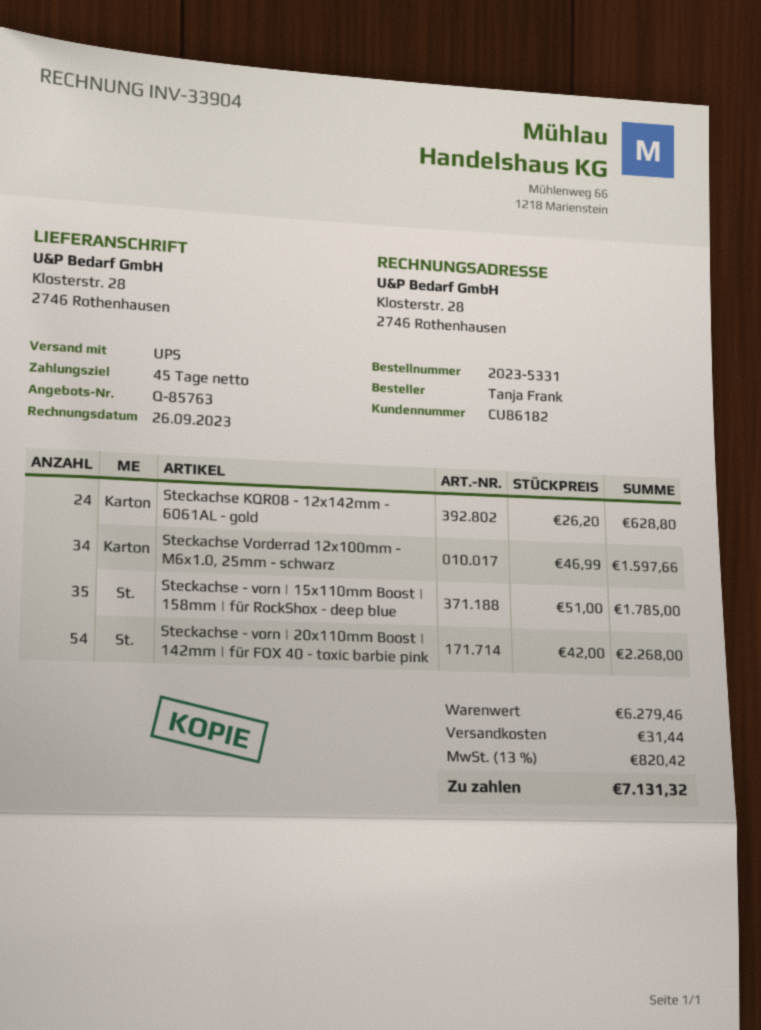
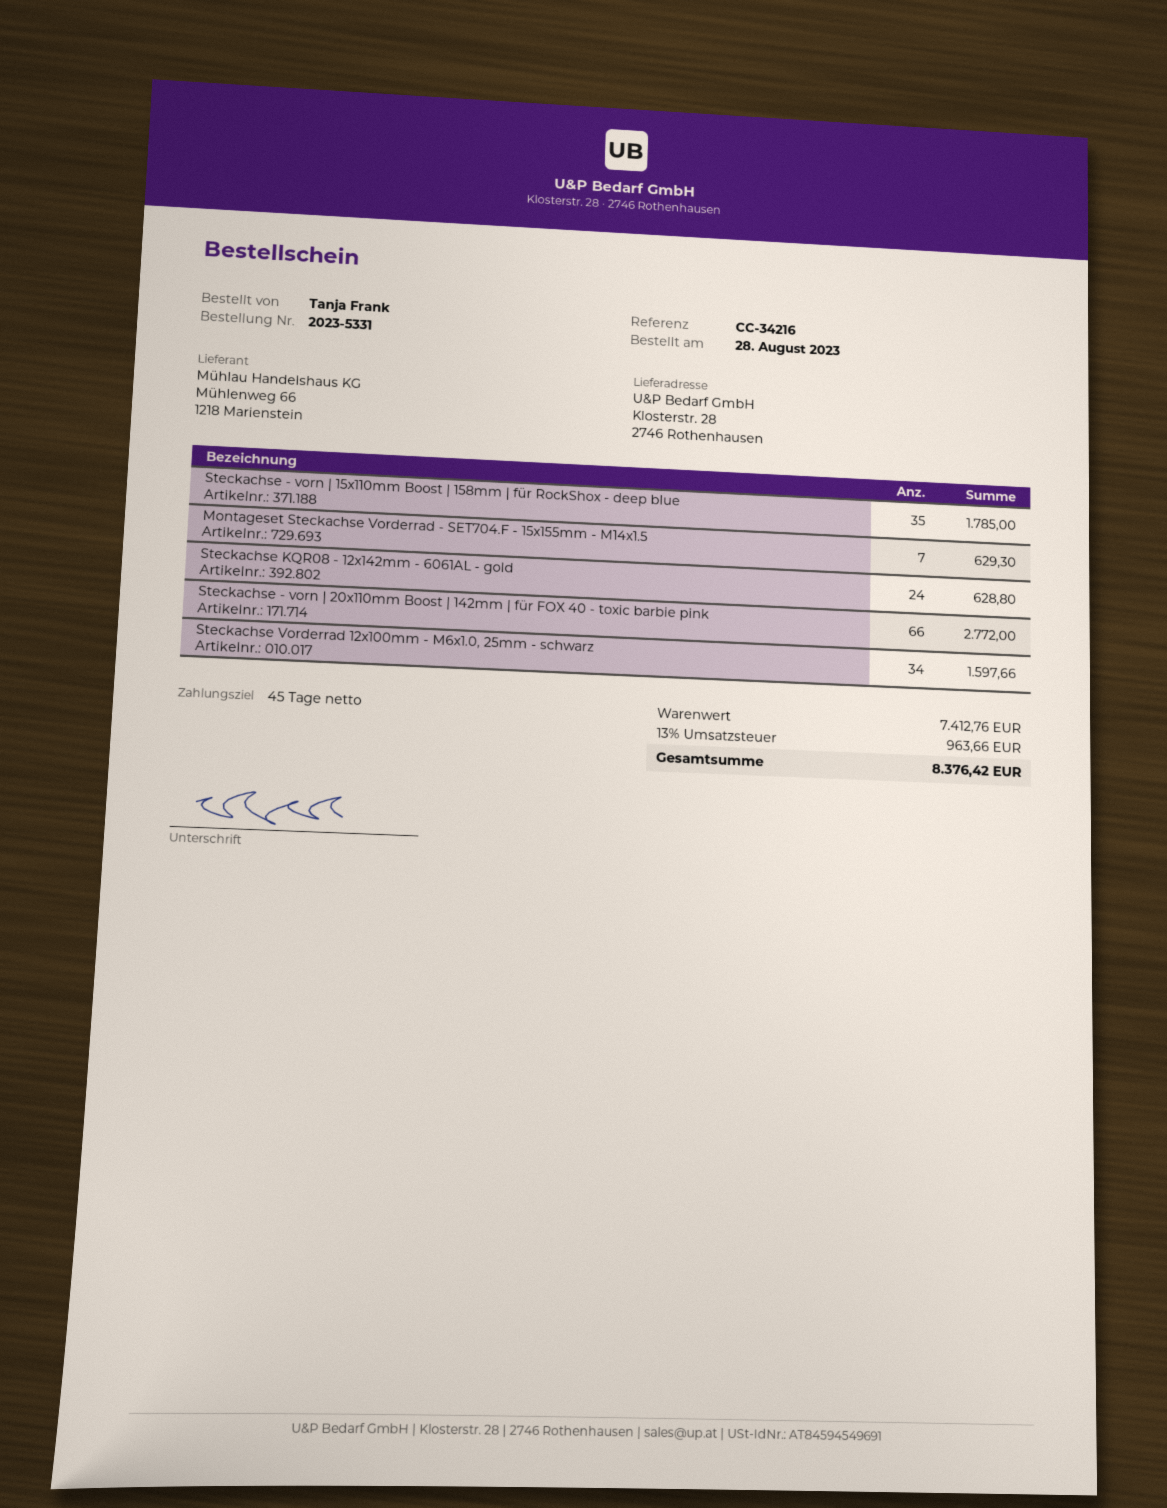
Steckachse - vorn | 20x110mm Boost | 142mm | für FOX 40 - toxic barbie pink: 54 for 2268.00 -> 66 for 2772.00
Montageset Steckachse Vorderrad - SET704.F - 15x155mm - M14x1.5: none -> 7 for 629.30
subtotal: 6279.46 -> 7412.76
shipping: 31.44 -> none
tax: 13% = 820.42 -> 13% = 963.66
total: 7131.32 -> 8376.42

